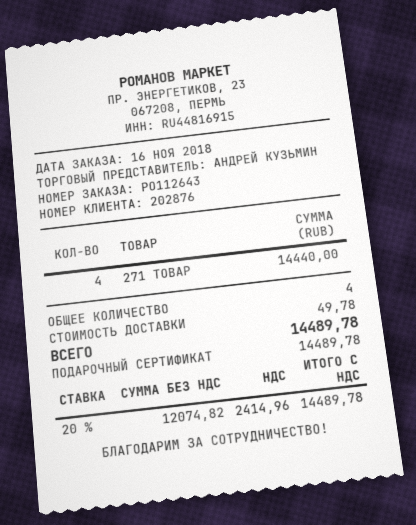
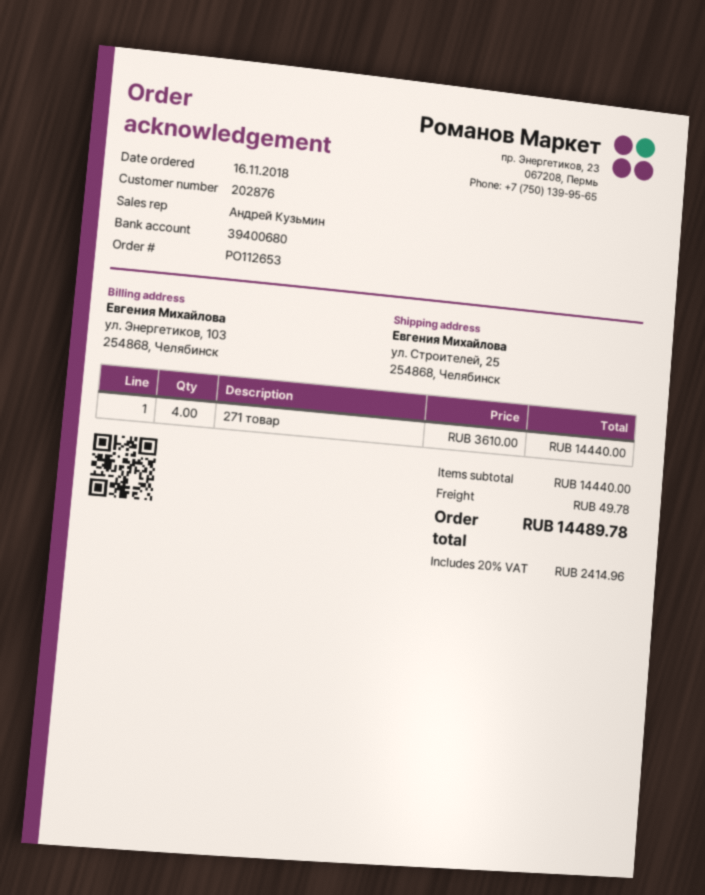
order number: PO112643 -> PO112653

